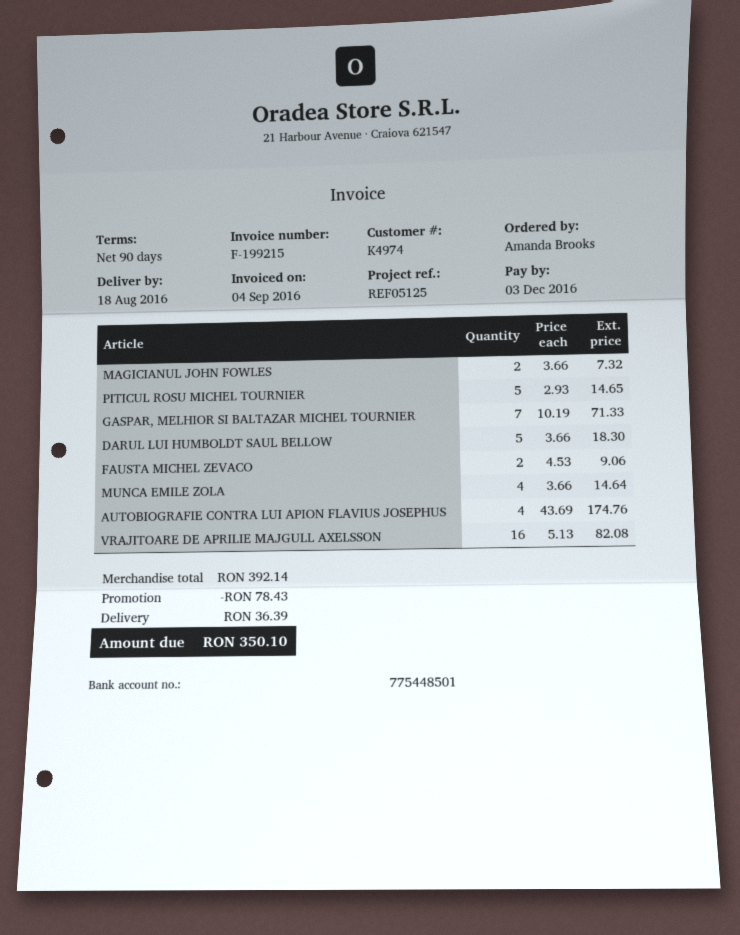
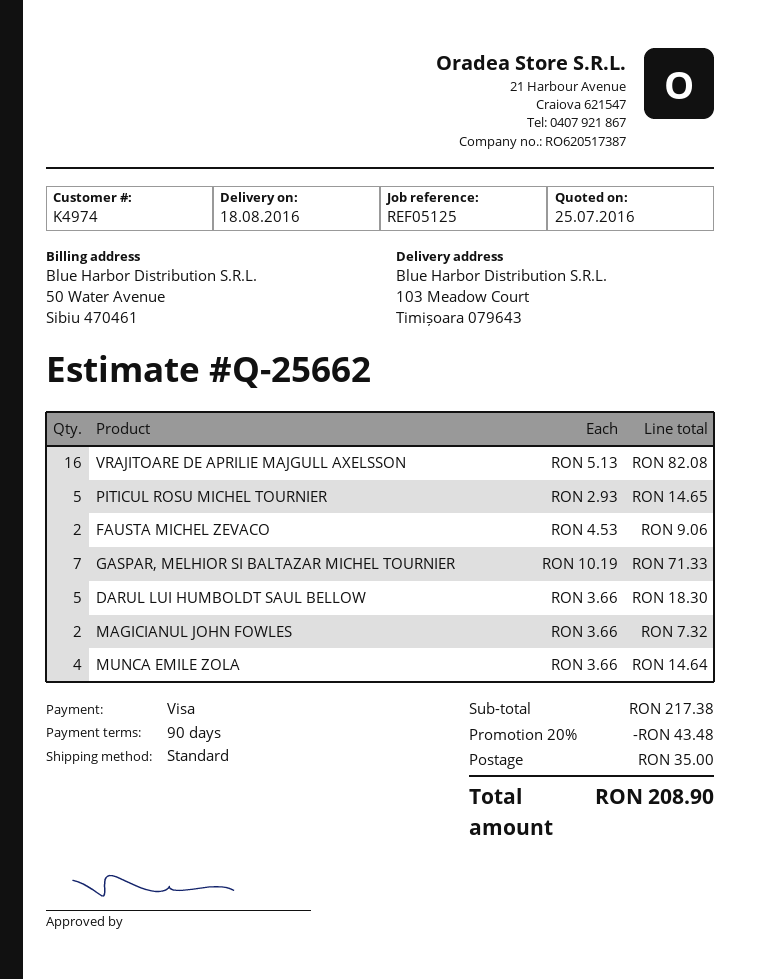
AUTOBIOGRAFIE CONTRA LUI APION FLAVIUS JOSEPHUS: 4 x 43.69 = 174.76 -> none
subtotal: 392.14 -> 217.38
discount: 78.43 -> 43.48
shipping: 36.39 -> 35.00
total: 350.10 -> 208.90

